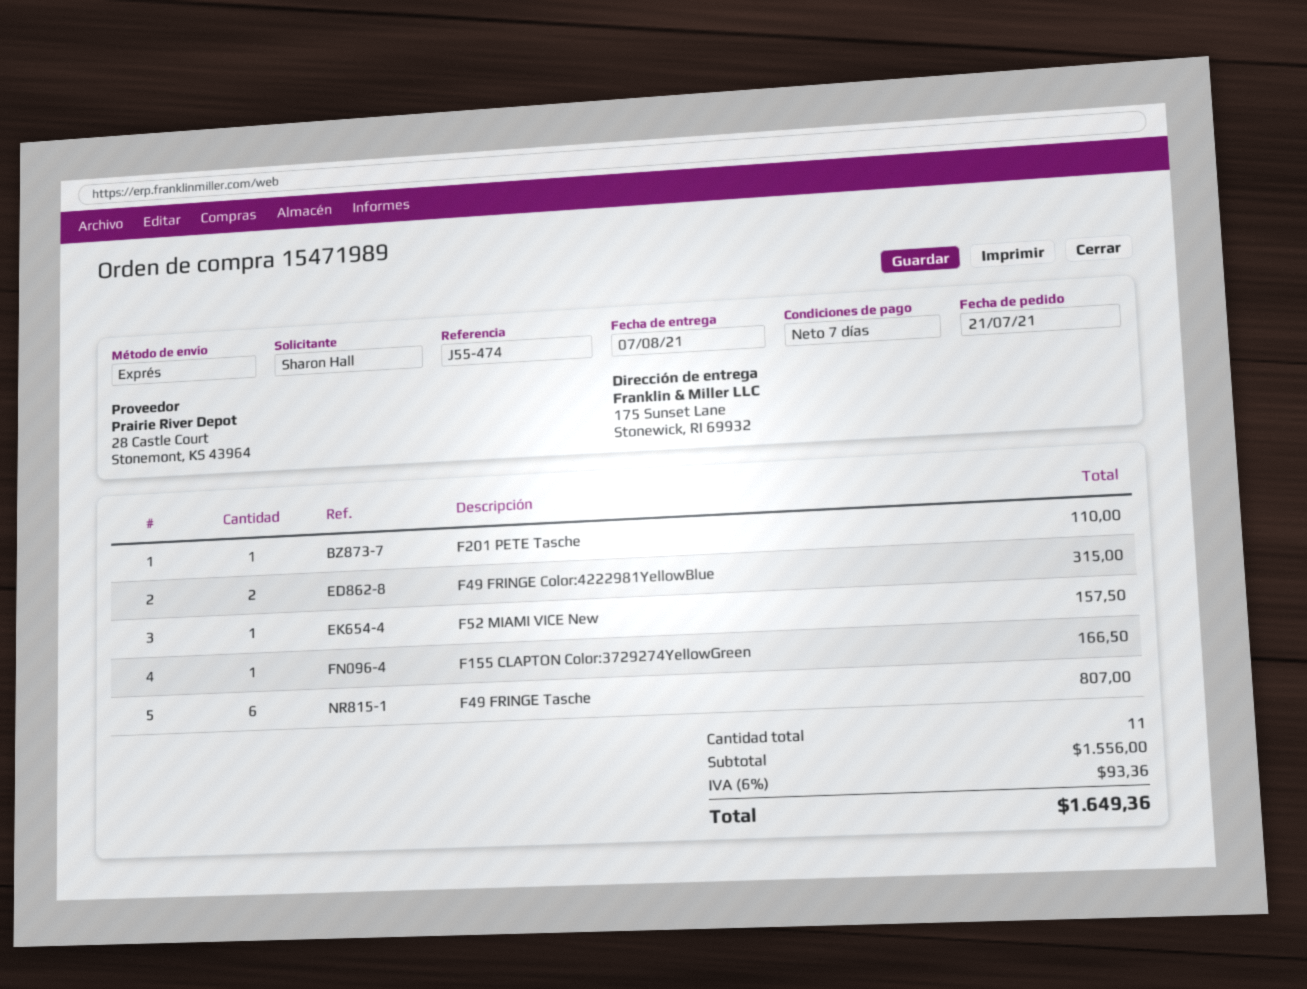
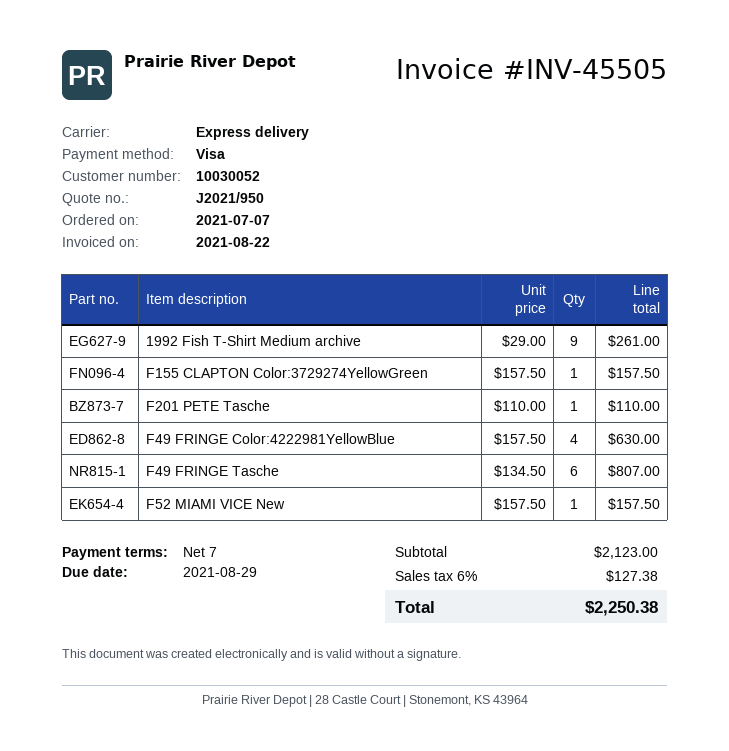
order date: 2021-07-21 -> 2021-07-07
F49 FRINGE Color:4222981YellowBlue: 2 for 315.00 -> 4 for 630.00
F155 CLAPTON Color:3729274YellowGreen: 1 for 166.50 -> 1 for 157.50
1992 Fish T-Shirt Medium archive: none -> 9 for 261.00
subtotal: 1556.00 -> 2123.00
tax: 6% = 93.36 -> 6% = 127.38
total: 1649.36 -> 2250.38

